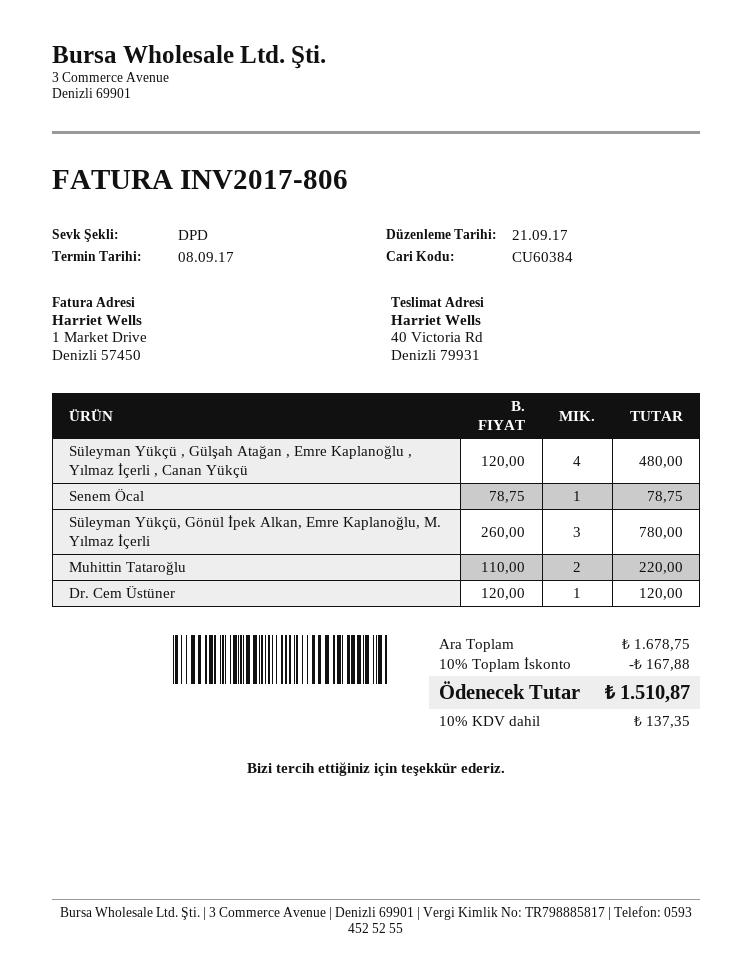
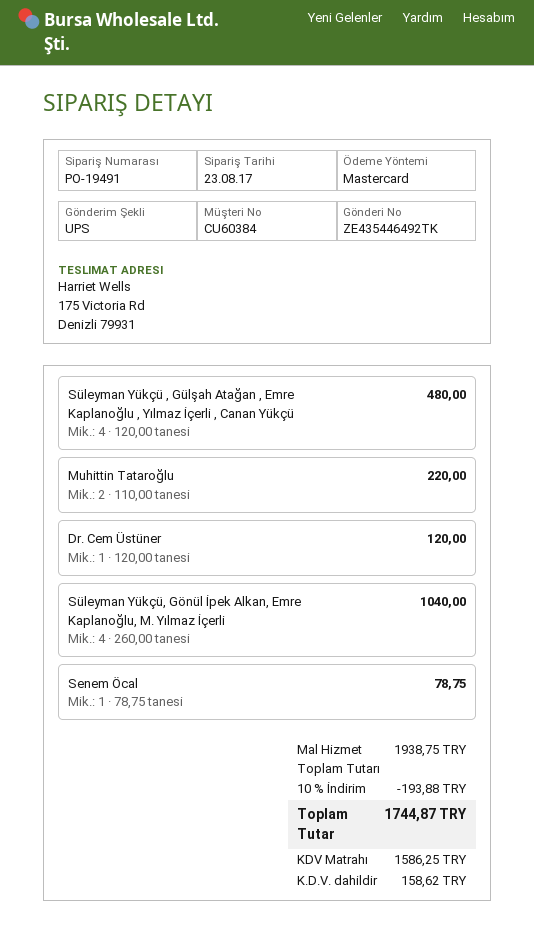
shipping method: DPD -> UPS
ship to: 40 Victoria Rd, Denizli 79931 -> 175 Victoria Rd, Denizli 79931
Süleyman Yükçü, Gönül İpek Alkan, Emre Kaplanoğlu, M. Yılmaz İçerli: 3 x 260.00 = 780.00 -> 4 x 260.00 = 1040.00
subtotal: 1678.75 -> 1938.75
discount: 10% = 167.88 -> 10% = 193.88
tax: 137.35 -> 158.62
total: 1510.87 -> 1744.87

